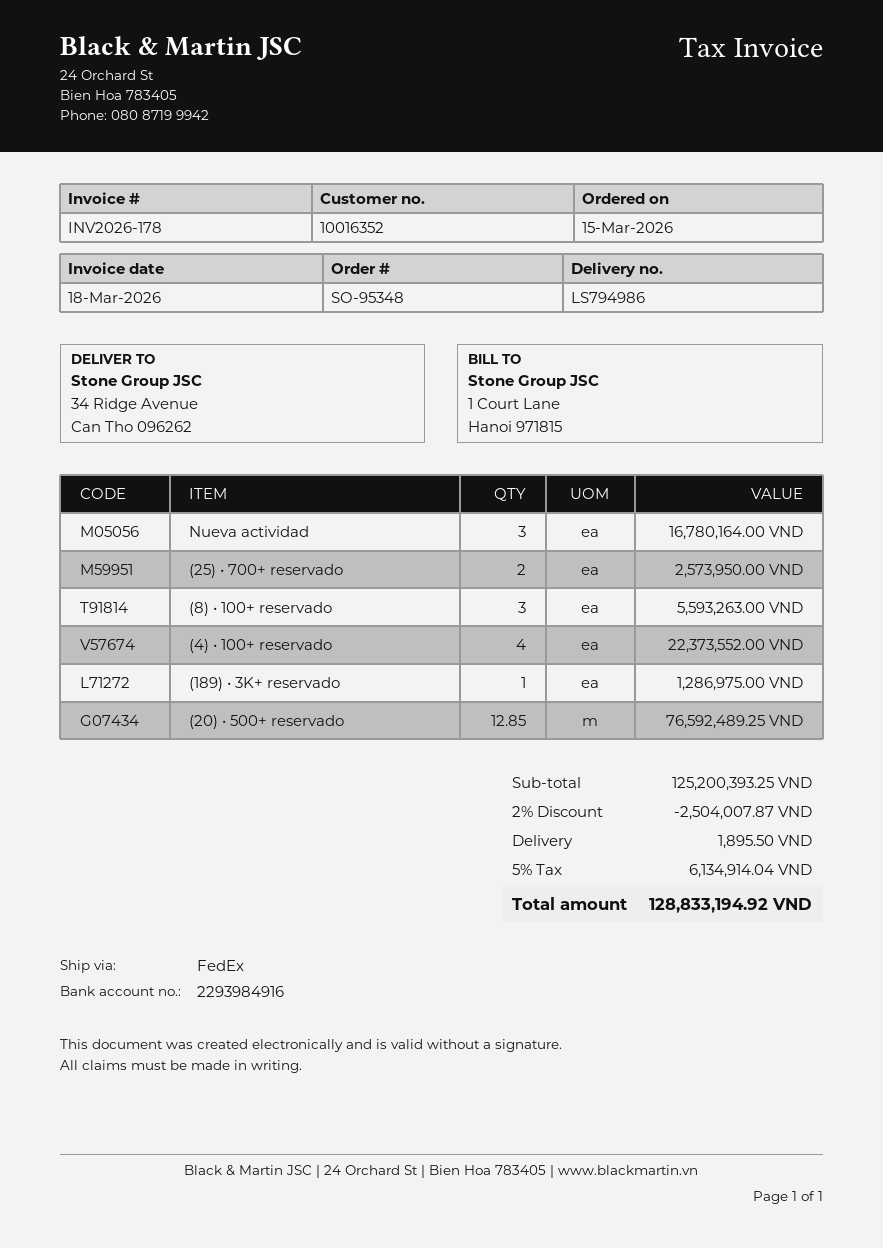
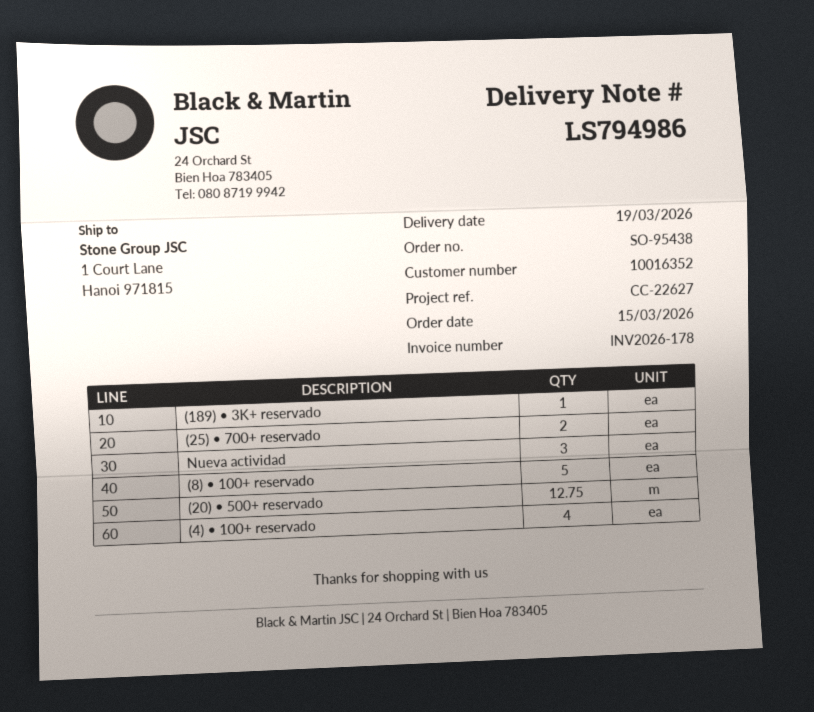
order number: SO-95348 -> SO-95438
ship to: 34 Ridge Avenue, Can Tho 096262 -> 1 Court Lane, Hanoi 971815
(8) • 100+ reservado: 3 -> 5
(20) • 500+ reservado: 12.85 -> 12.75

